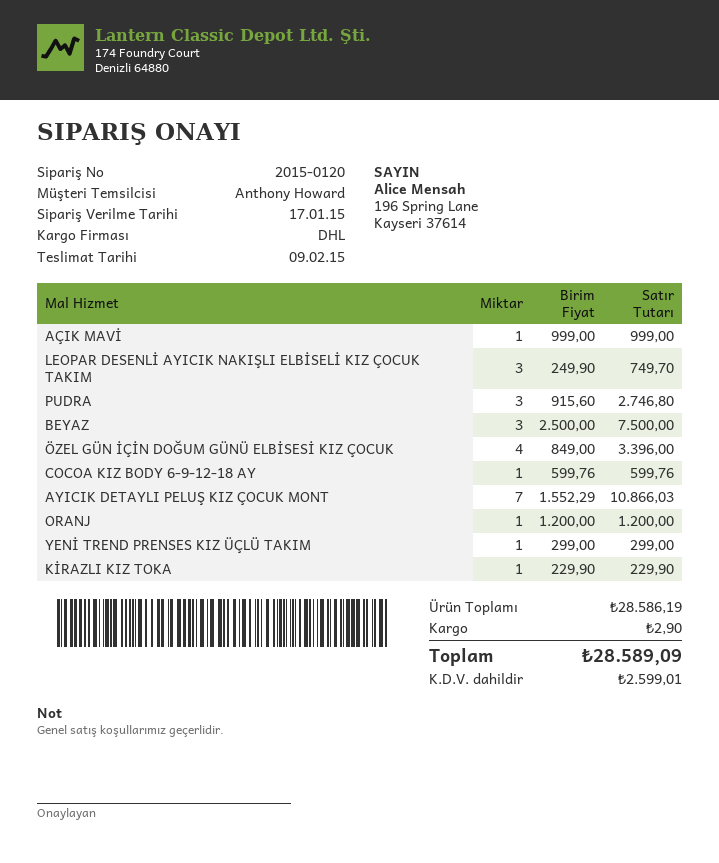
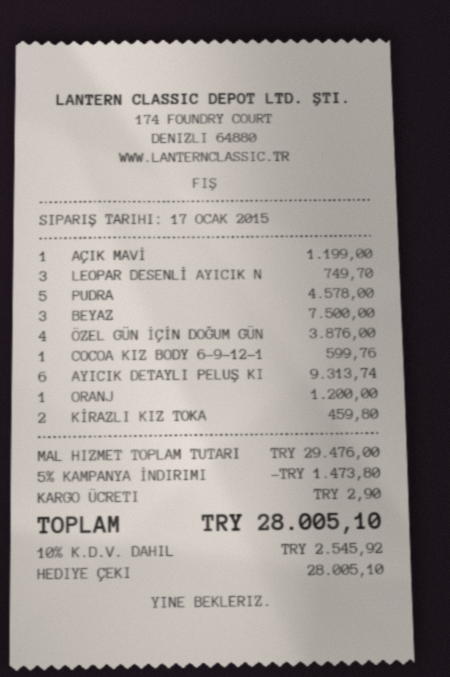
AÇIK MAVİ: 1 for 999.00 -> 1 for 1199.00
PUDRA: 3 for 2746.80 -> 5 for 4578.00
ÖZEL GÜN İÇİN DOĞUM GÜNÜ ELBİSESİ KIZ ÇOCUK: 4 for 3396.00 -> 4 for 3876.00
AYICIK DETAYLI PELUŞ KIZ ÇOCUK MONT: 7 for 10866.03 -> 6 for 9313.74
YENİ TREND PRENSES KIZ ÜÇLÜ TAKIM: 1 for 299.00 -> none
KİRAZLI KIZ TOKA: 1 for 229.90 -> 2 for 459.80
subtotal: 28586.19 -> 29476.00
discount: none -> 5% = 1473.80
tax: 2599.01 -> 2545.92
total: 28589.09 -> 28005.10

